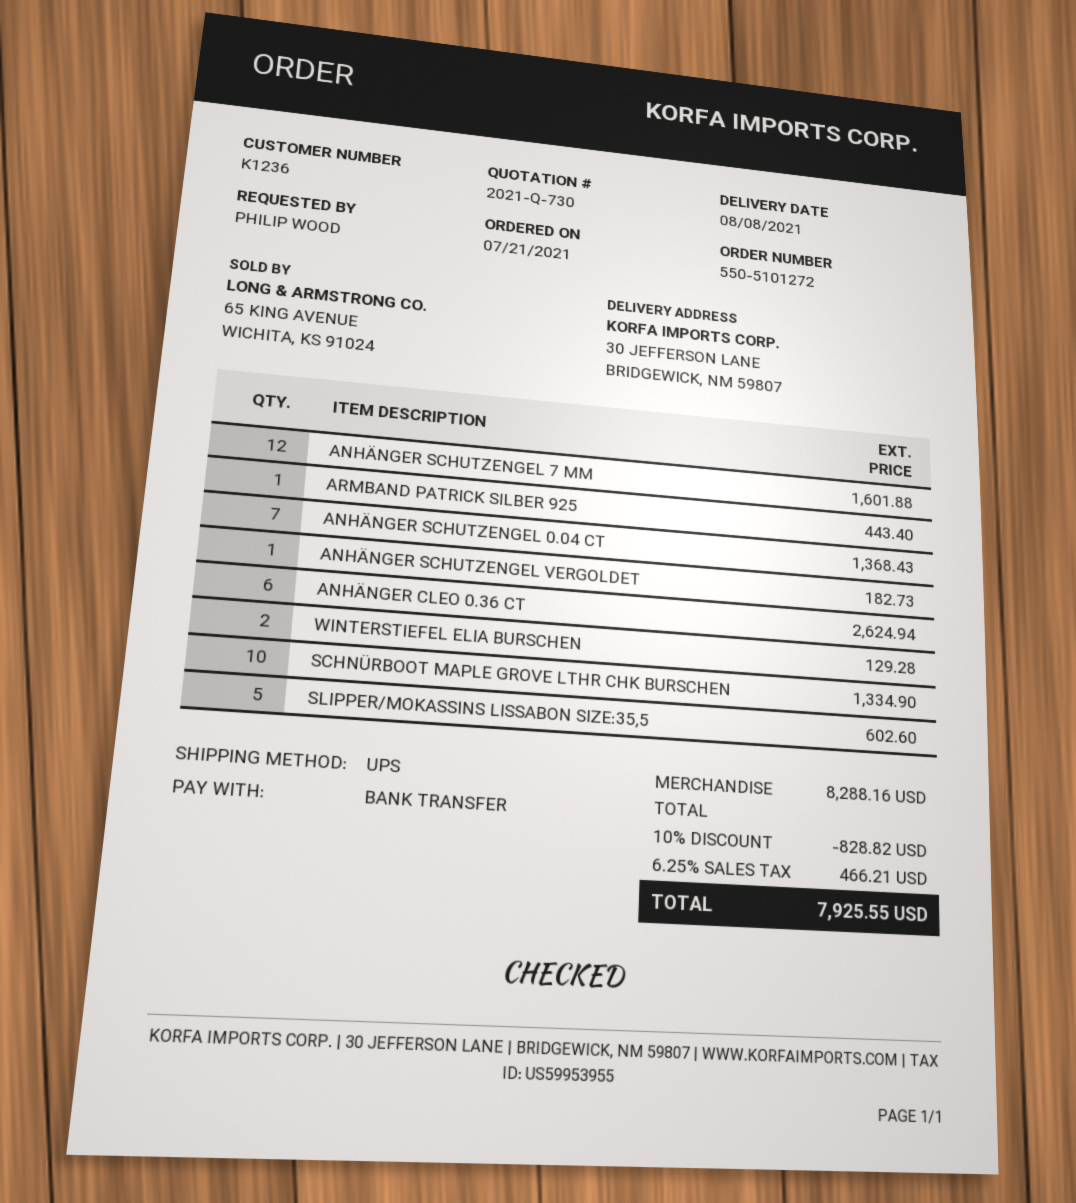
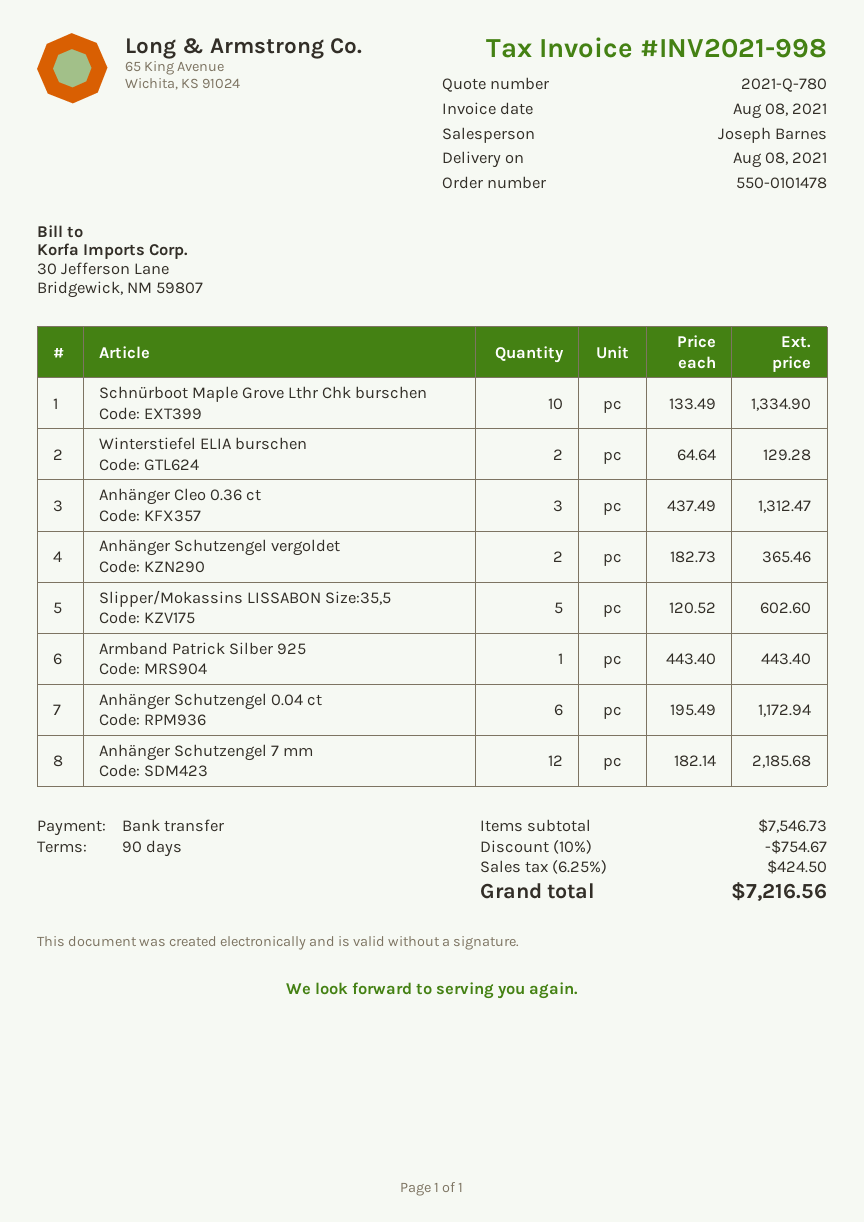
quote number: 2021-Q-730 -> 2021-Q-780
order number: 550-5101272 -> 550-0101478
ANHÄNGER SCHUTZENGEL 7 MM: 12 for 1601.88 -> 12 for 2185.68
ANHÄNGER SCHUTZENGEL 0.04 CT: 7 for 1368.43 -> 6 for 1172.94
ANHÄNGER SCHUTZENGEL VERGOLDET: 1 for 182.73 -> 2 for 365.46
ANHÄNGER CLEO 0.36 CT: 6 for 2624.94 -> 3 for 1312.47
subtotal: 8288.16 -> 7546.73
discount: 10% = 828.82 -> 10% = 754.67
tax: 6.25% = 466.21 -> 6.25% = 424.50
total: 7925.55 -> 7216.56

